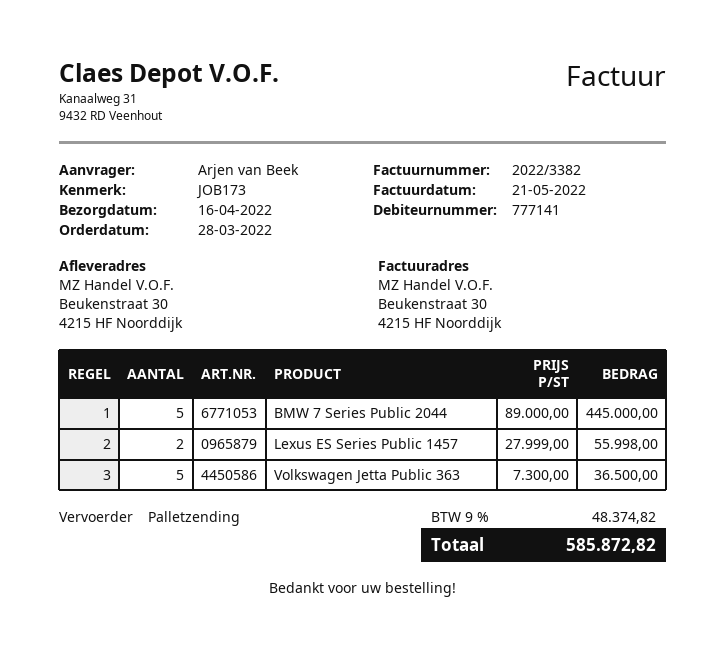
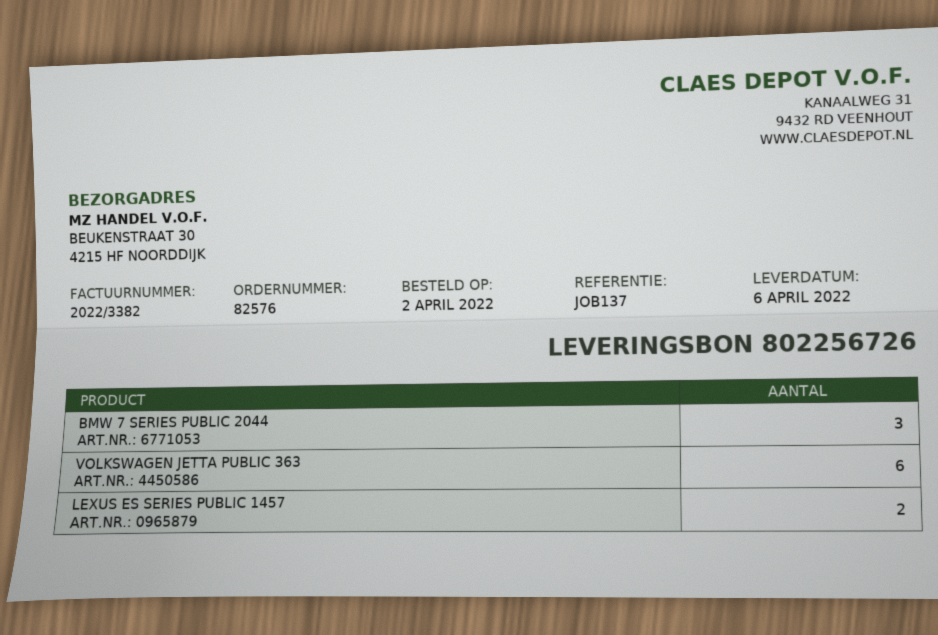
order date: 2022-03-28 -> 2022-04-02
delivery date: 2022-04-16 -> 2022-04-06
reference: JOB173 -> JOB137
BMW 7 Series Public 2044: 5 -> 3
Volkswagen Jetta Public 363: 5 -> 6

